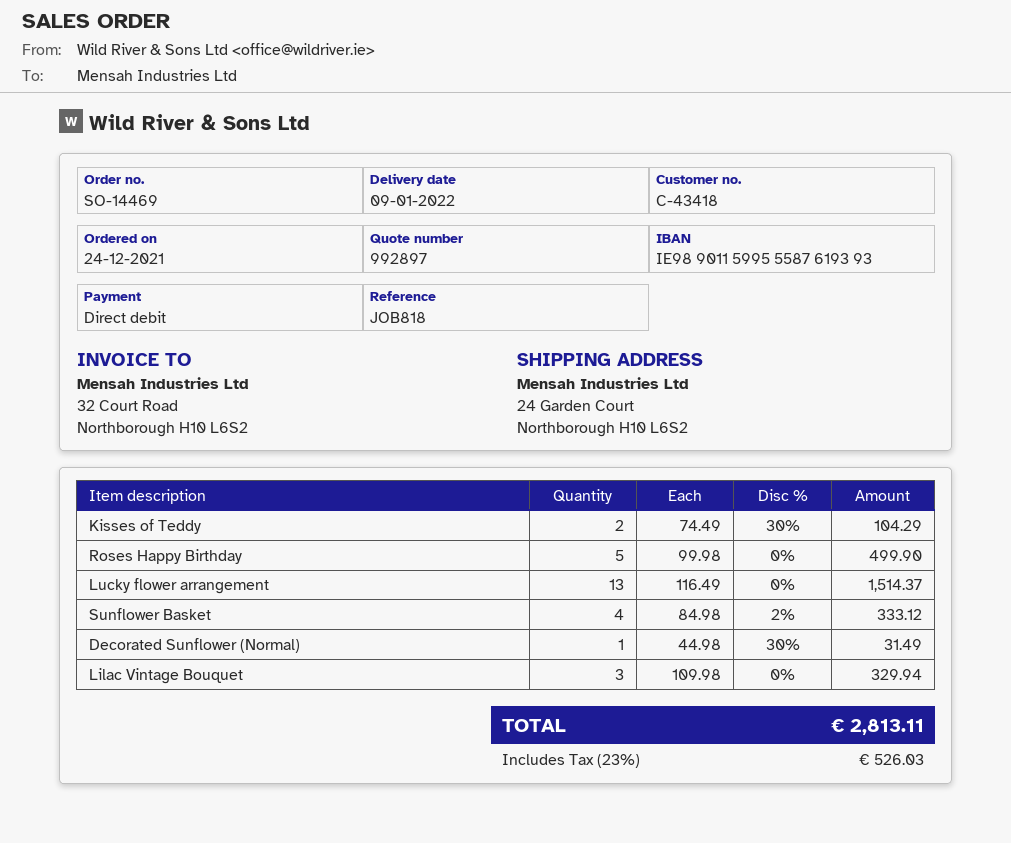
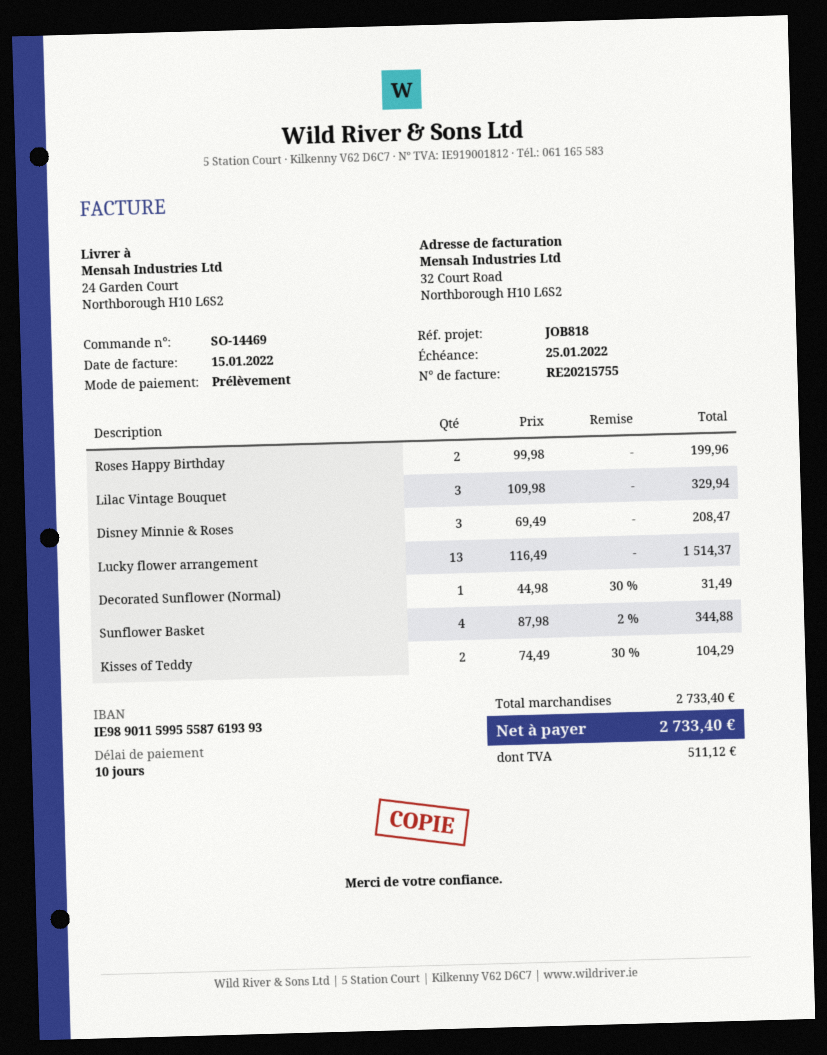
Roses Happy Birthday: 5 x 99.98 = 499.90 -> 2 x 99.98 = 199.96
Sunflower Basket: 4 x 84.98 - 2% = 333.12 -> 4 x 87.98 - 2% = 344.88
Disney Minnie & Roses: none -> 3 x 69.49 = 208.47
tax: 526.03 -> 511.12
total: 2813.11 -> 2733.40

